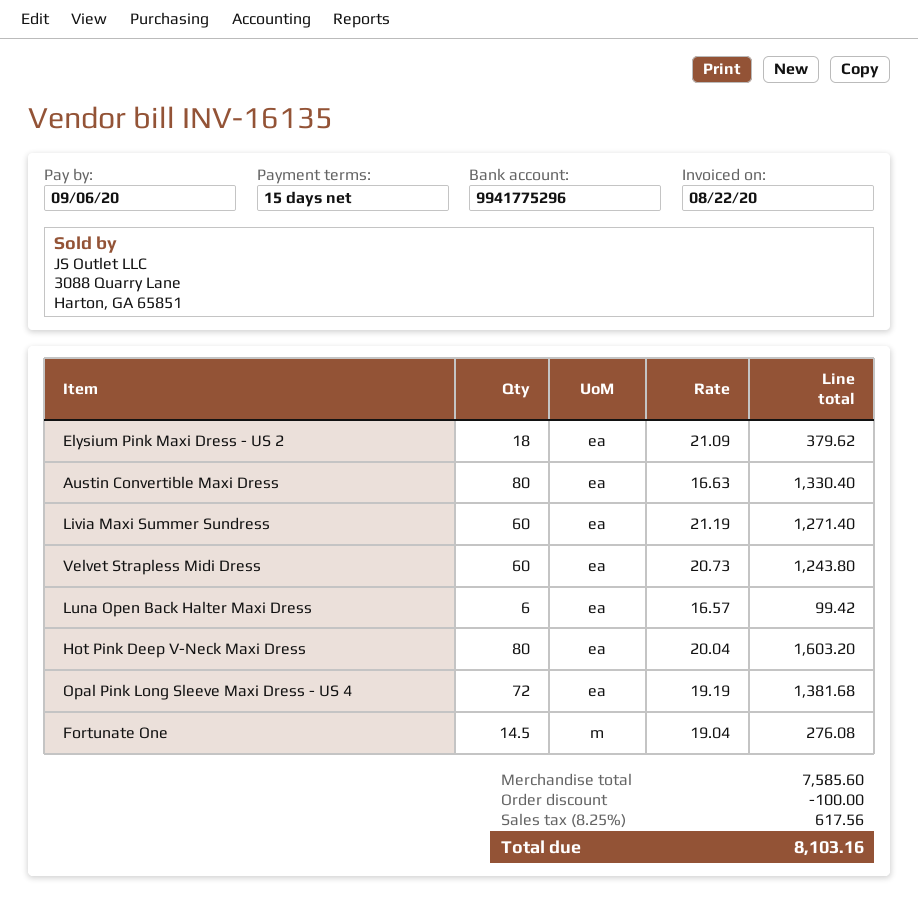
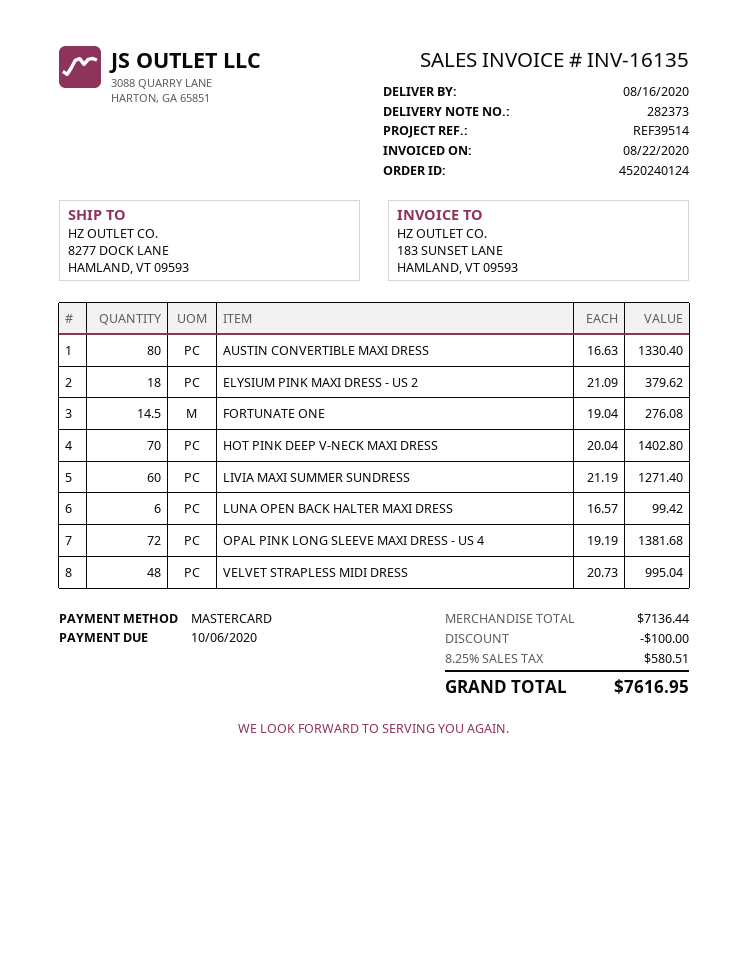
due date: 2020-09-06 -> 2020-10-06
Velvet Strapless Midi Dress: 60 x 20.73 = 1243.80 -> 48 x 20.73 = 995.04
Hot Pink Deep V-Neck Maxi Dress: 80 x 20.04 = 1603.20 -> 70 x 20.04 = 1402.80
subtotal: 7585.60 -> 7136.44
tax: 8.25% = 617.56 -> 8.25% = 580.51
total: 8103.16 -> 7616.95

